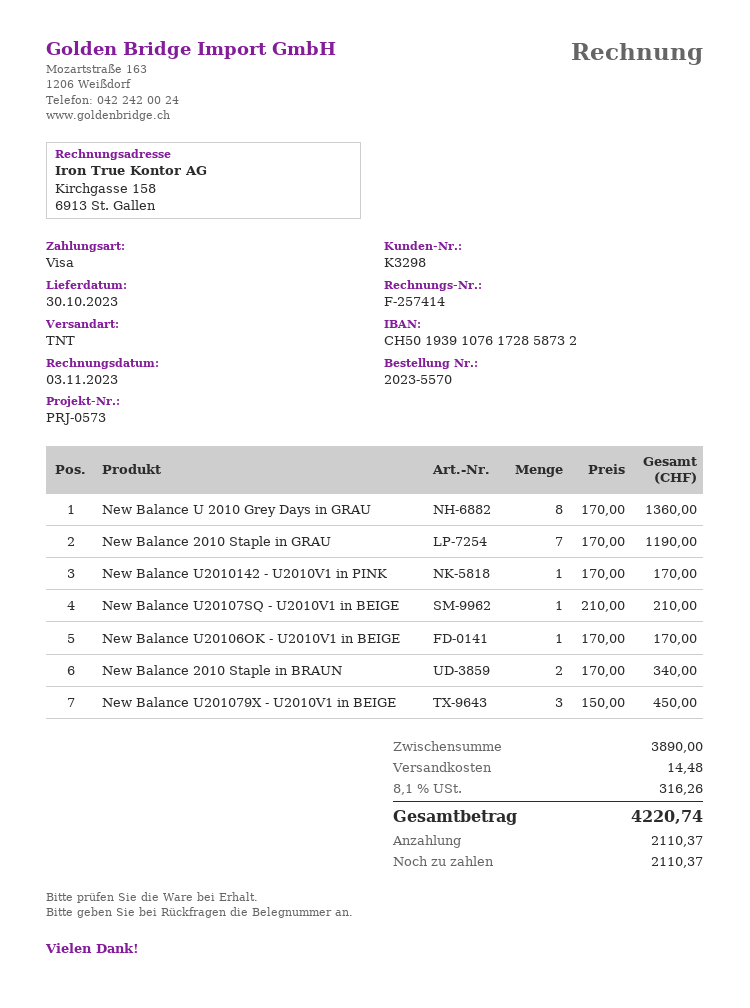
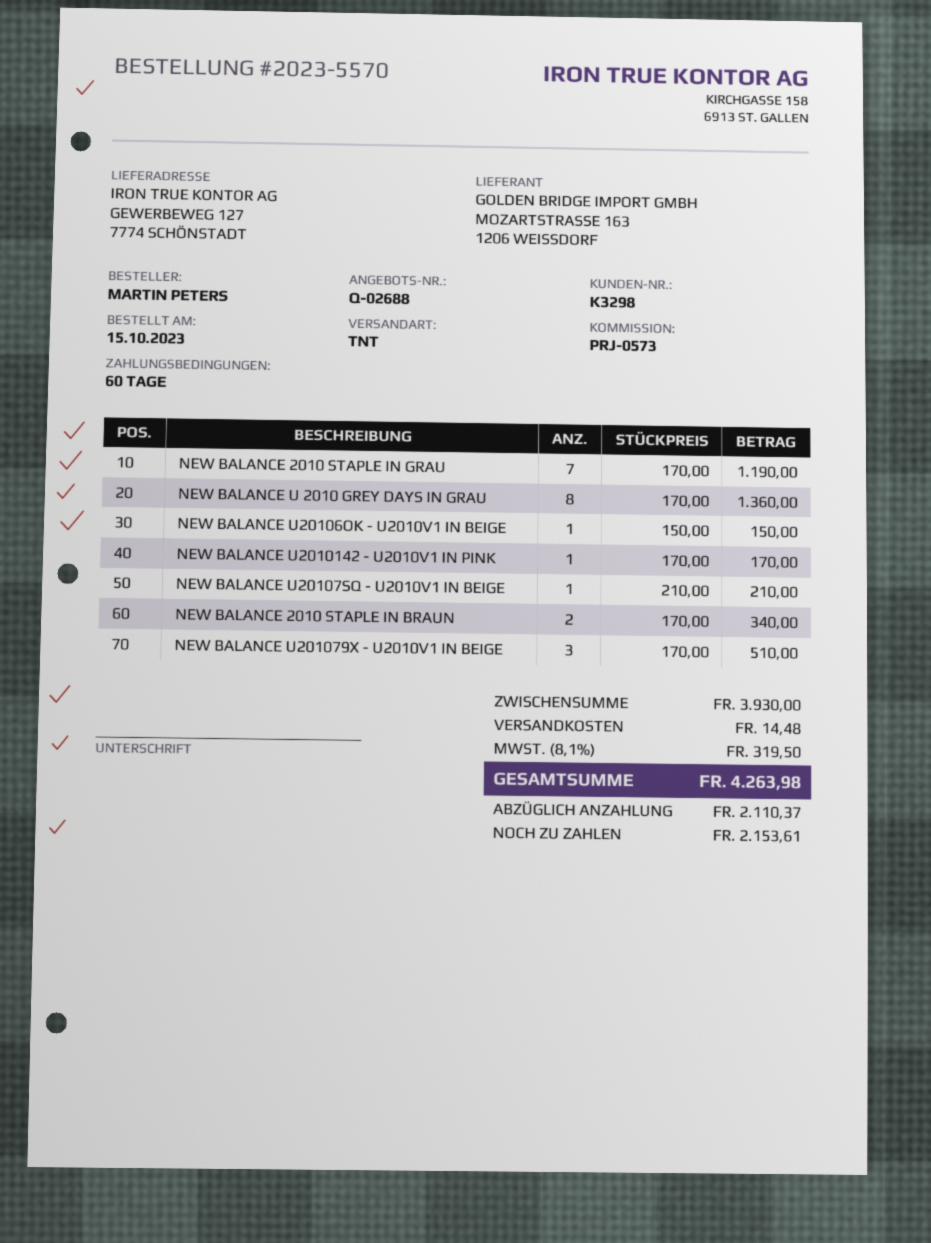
New Balance U20106OK - U2010V1 in BEIGE: 1 x 170.00 = 170.00 -> 1 x 150.00 = 150.00
New Balance U201079X - U2010V1 in BEIGE: 3 x 150.00 = 450.00 -> 3 x 170.00 = 510.00
subtotal: 3890.00 -> 3930.00
tax: 8.1% = 316.26 -> 8.1% = 319.50
total: 4220.74 -> 4263.98
balance: 2110.37 -> 2153.61

